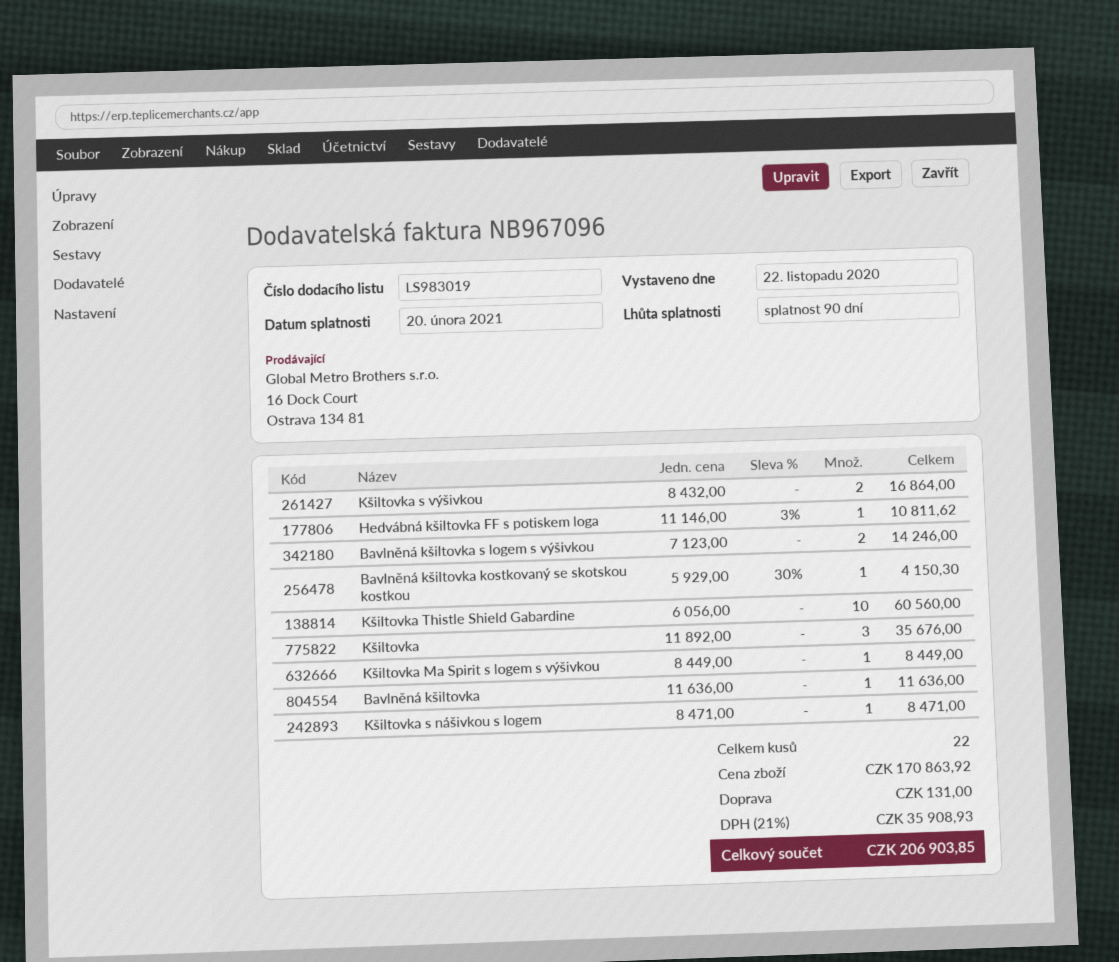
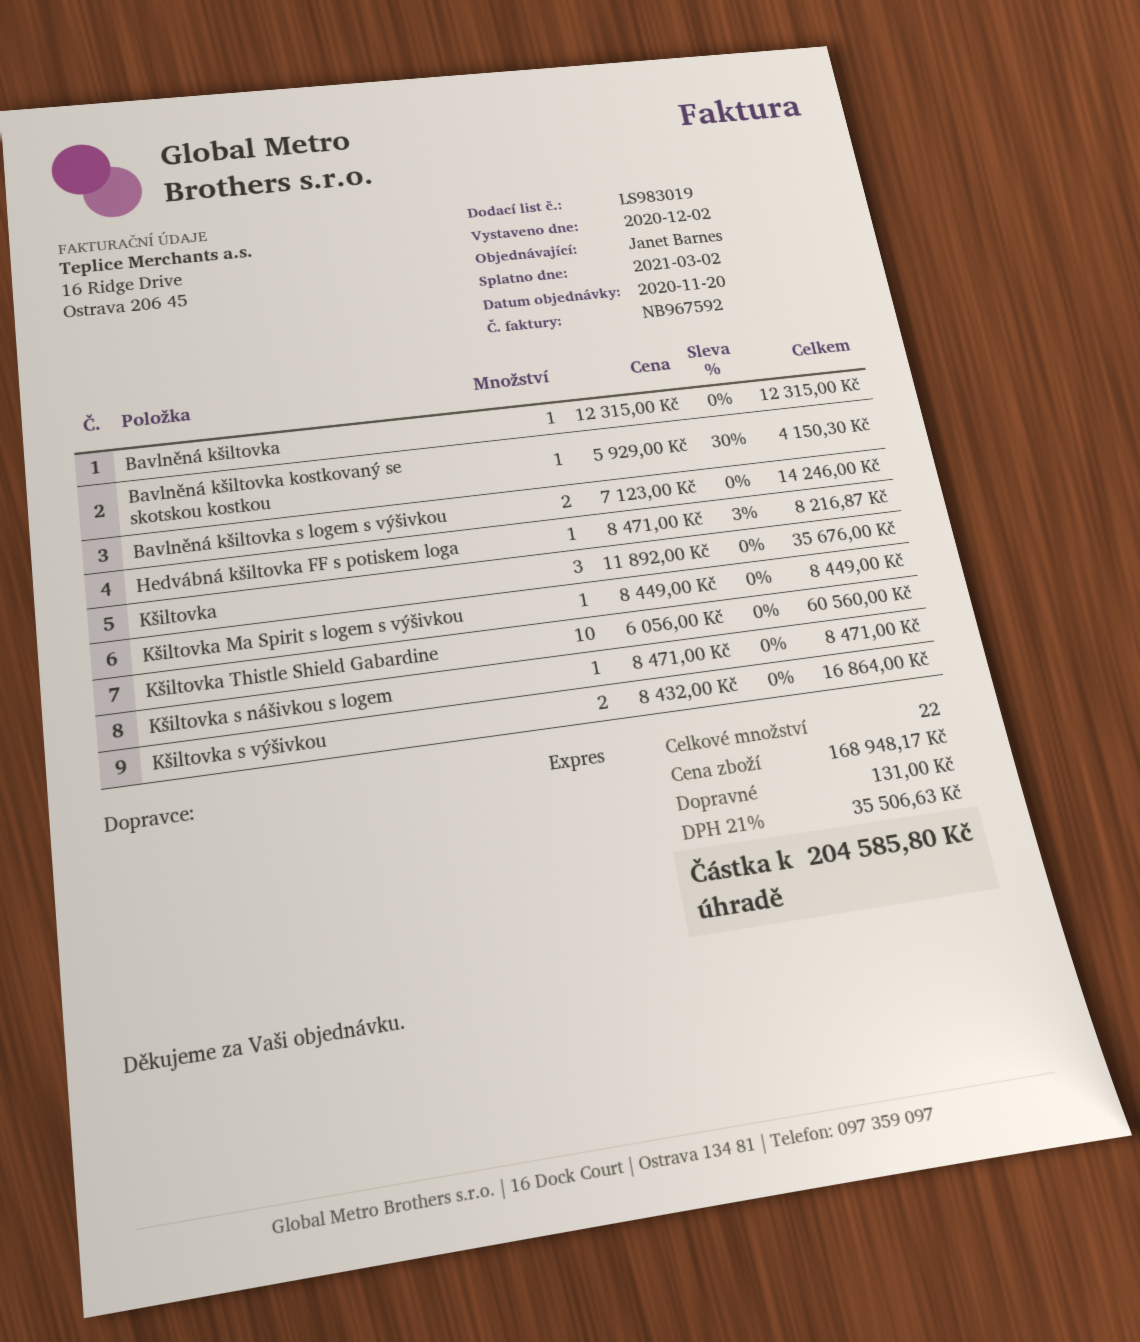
invoice number: NB967096 -> NB967592
invoice date: 2020-11-22 -> 2020-12-02
due date: 2021-02-20 -> 2021-03-02
Hedvábná kšiltovka FF s potiskem loga: 1 x 11146.00 - 3% = 10811.62 -> 1 x 8471.00 - 3% = 8216.87
Bavlněná kšiltovka: 1 x 11636.00 = 11636.00 -> 1 x 12315.00 = 12315.00
subtotal: 170863.92 -> 168948.17
tax: 21% = 35908.93 -> 21% = 35506.63
total: 206903.85 -> 204585.80

